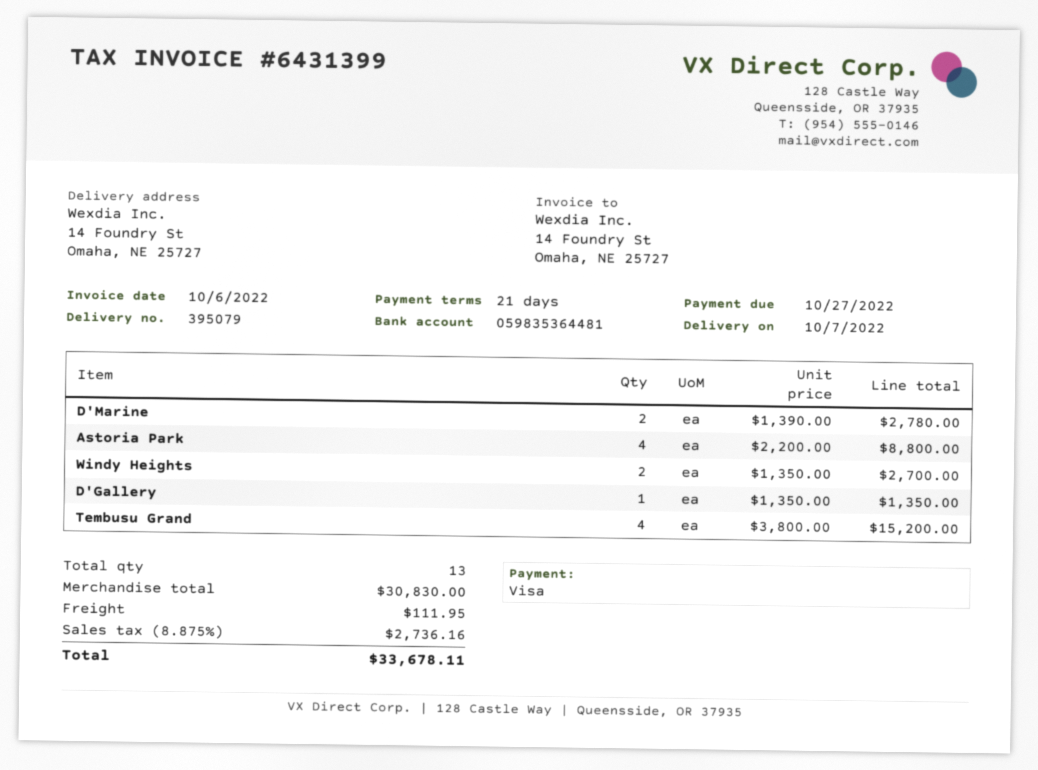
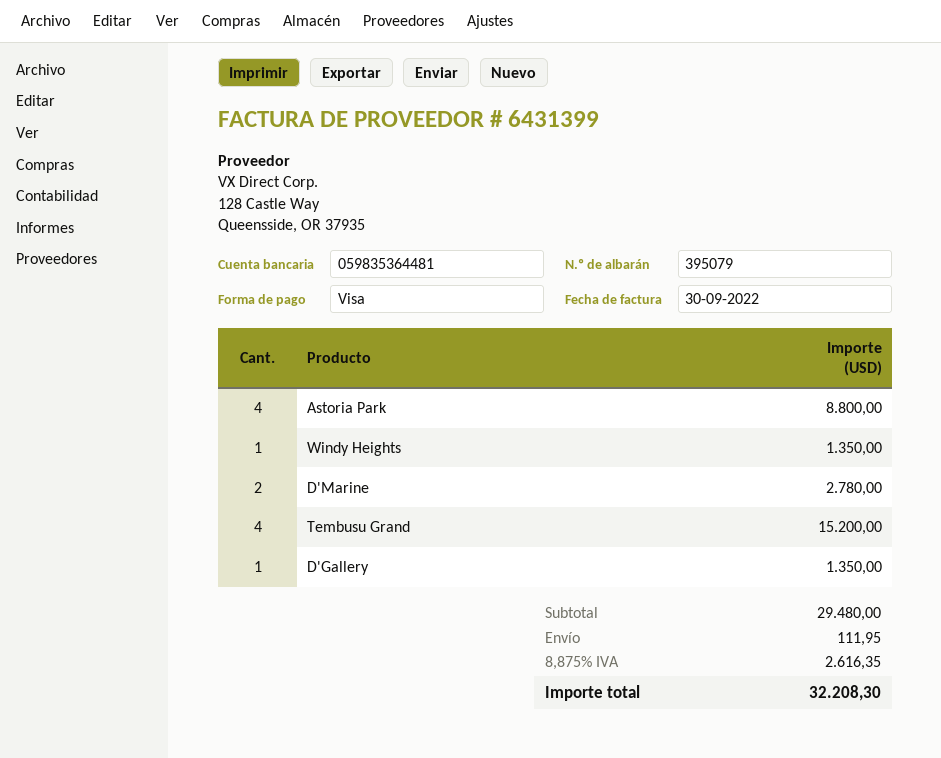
invoice date: 2022-10-06 -> 2022-09-30
Windy Heights: 2 for 2700.00 -> 1 for 1350.00
subtotal: 30830.00 -> 29480.00
tax: 8.875% = 2736.16 -> 8.875% = 2616.35
total: 33678.11 -> 32208.30

